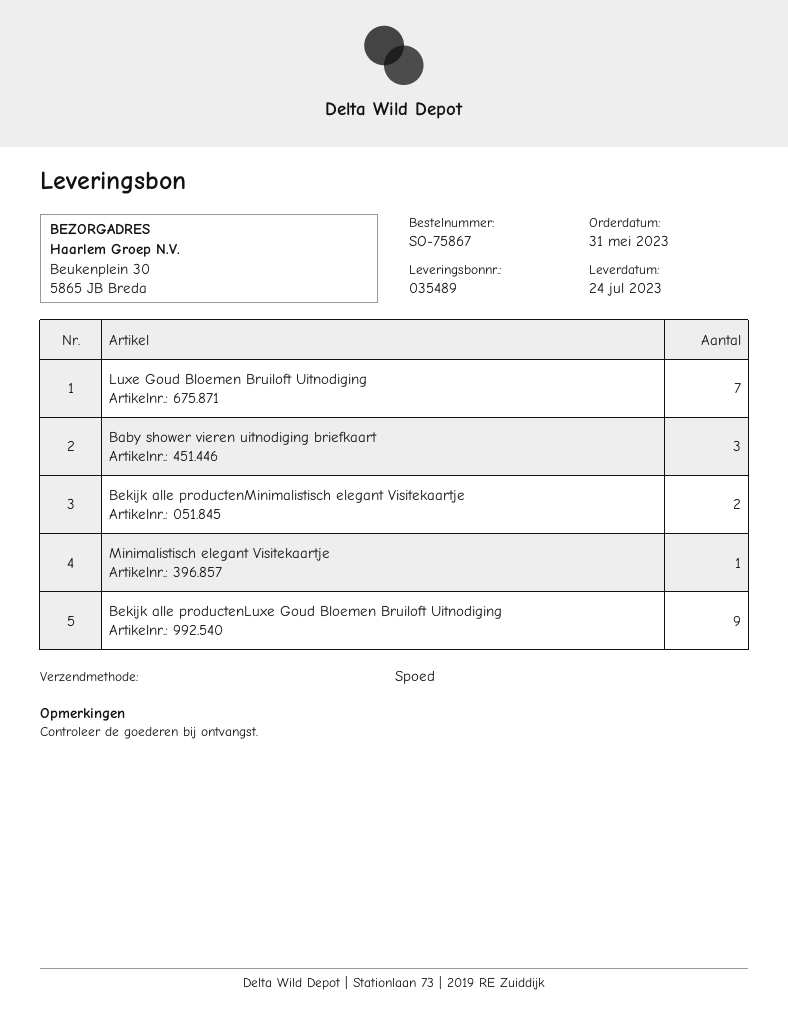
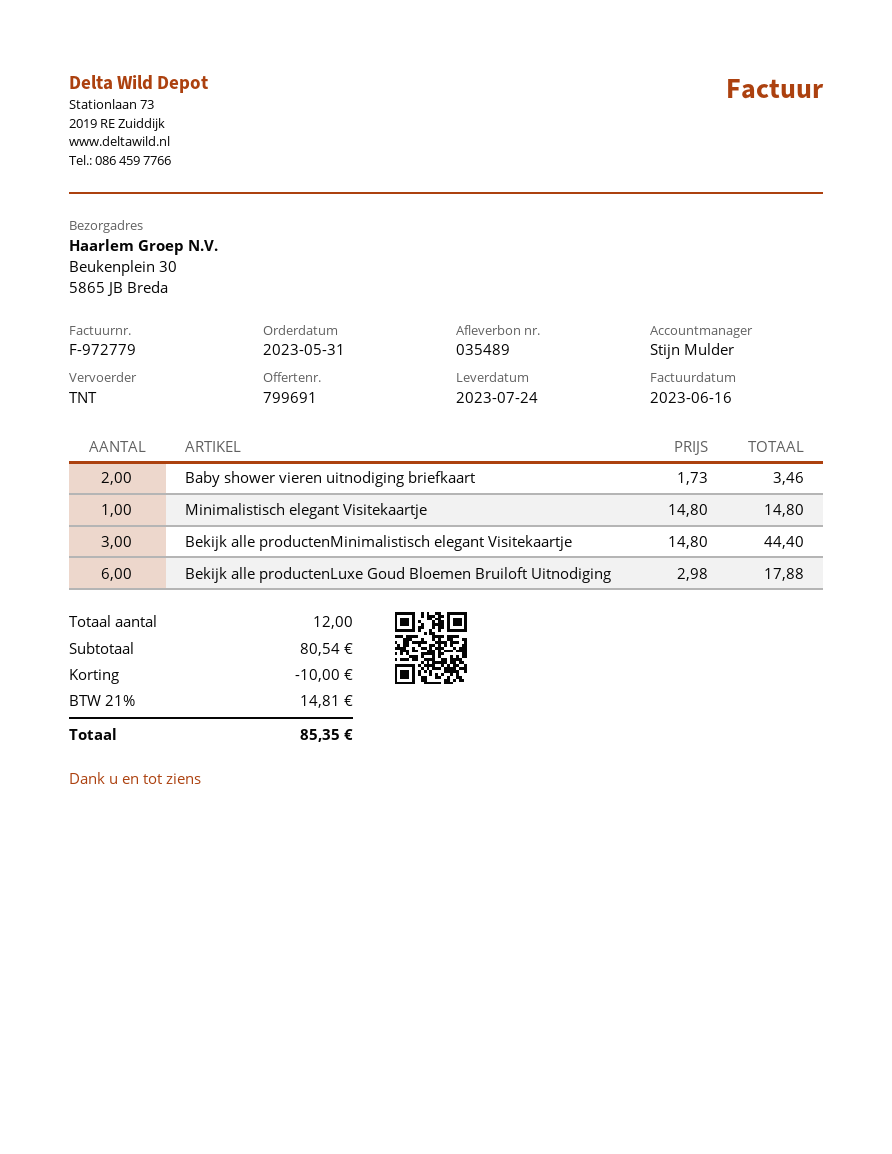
shipping method: express -> TNT
Luxe Goud Bloemen Bruiloft Uitnodiging: 7 -> none
Baby shower vieren uitnodiging briefkaart: 3 -> 2
Bekijk alle productenMinimalistisch elegant Visitekaartje: 2 -> 3
Bekijk alle productenLuxe Goud Bloemen Bruiloft Uitnodiging: 9 -> 6

